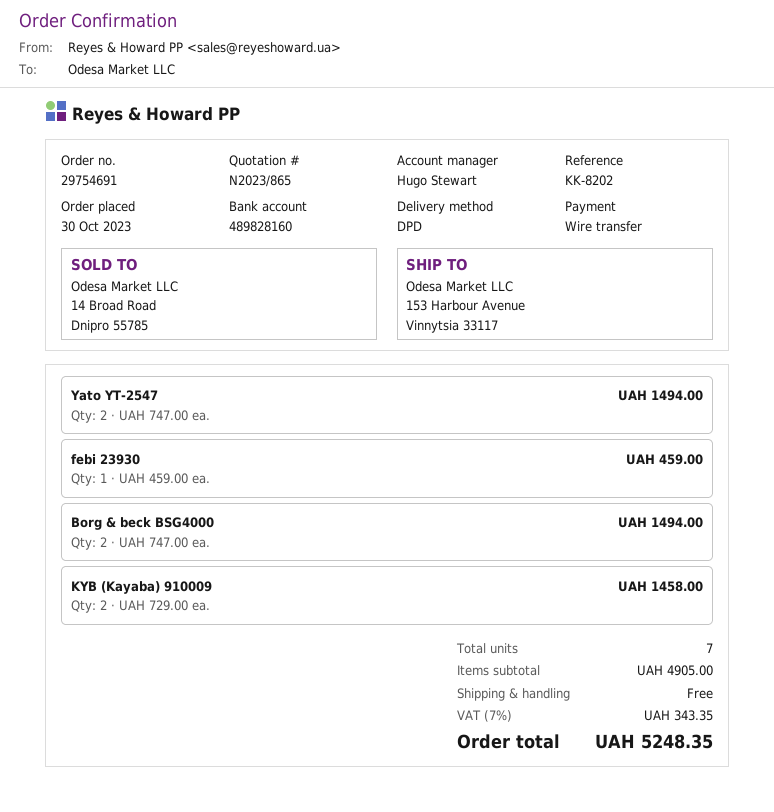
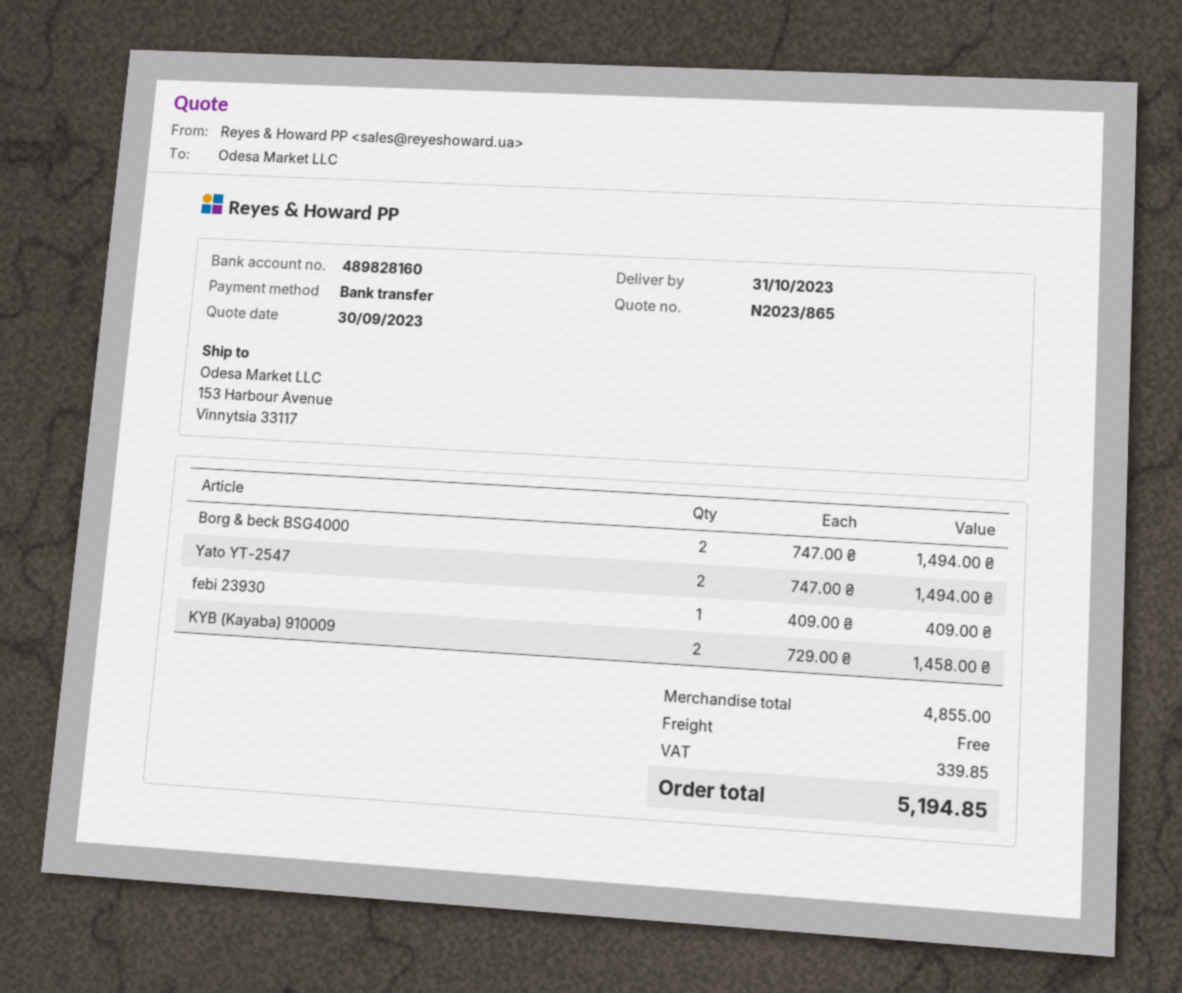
febi 23930: 1 x 459.00 = 459.00 -> 1 x 409.00 = 409.00
subtotal: 4905.00 -> 4855.00
tax: 343.35 -> 339.85
total: 5248.35 -> 5194.85

